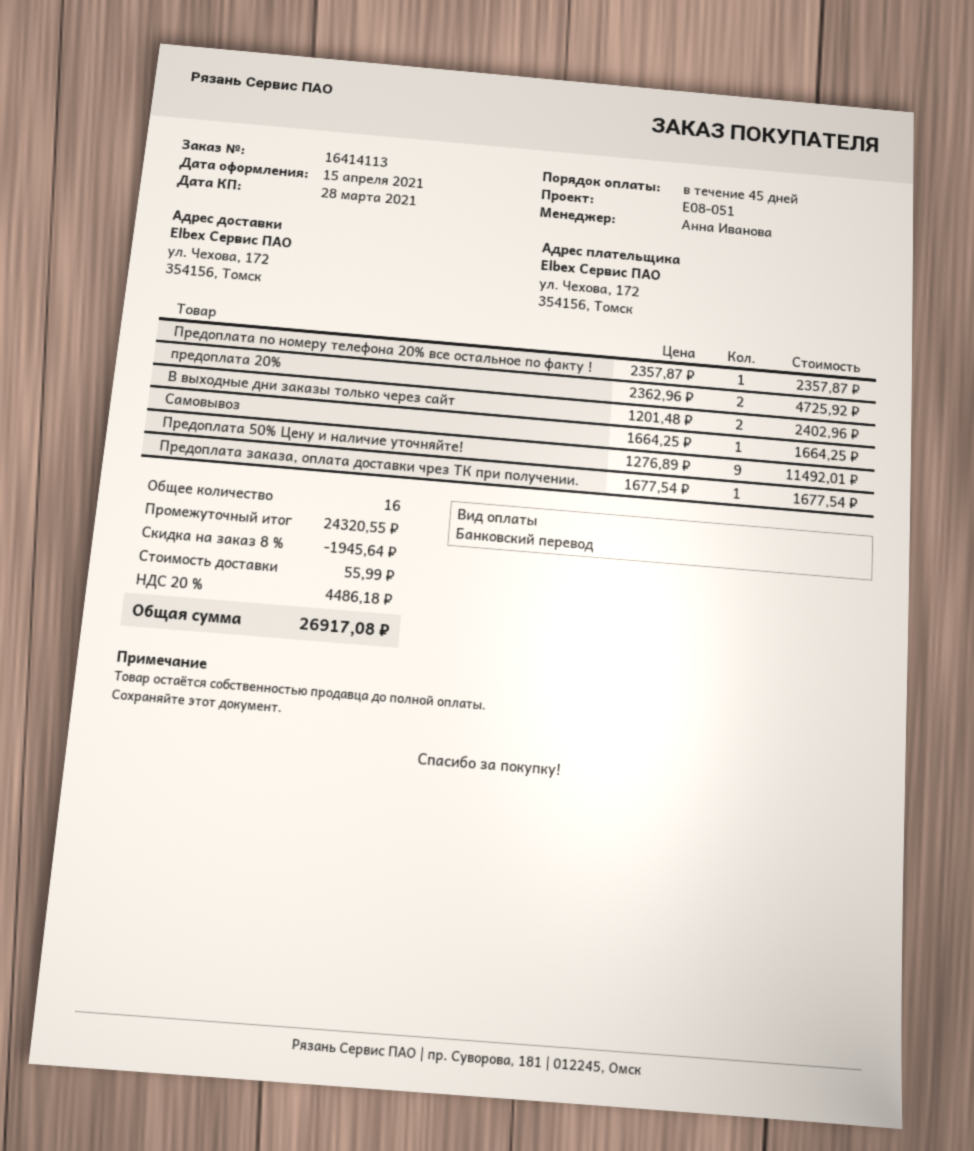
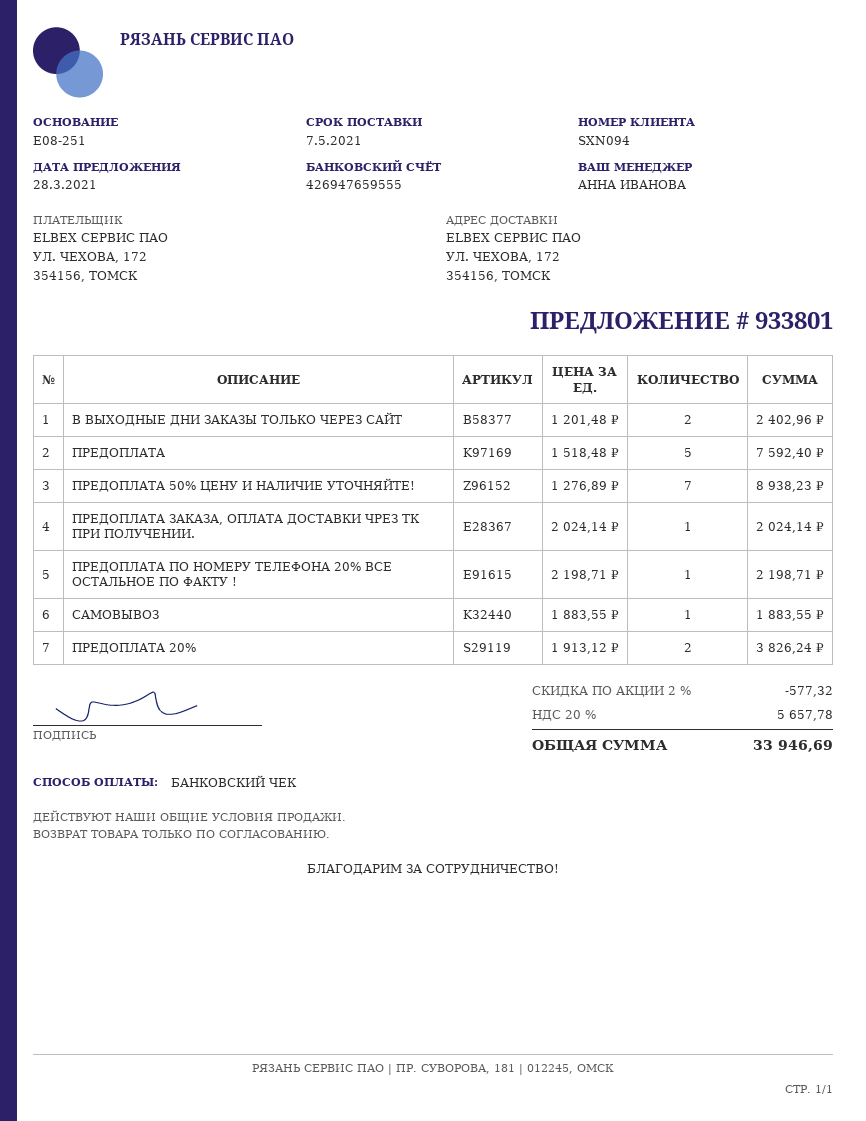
reference: E08-051 -> E08-251
payment method: bank transfer -> cheque
Предоплата по номеру телефона 20% все остальное по факту !: 1 x 2357.87 = 2357.87 -> 1 x 2198.71 = 2198.71
предоплата 20%: 2 x 2362.96 = 4725.92 -> 2 x 1913.12 = 3826.24
Самовывоз: 1 x 1664.25 = 1664.25 -> 1 x 1883.55 = 1883.55
Предоплата 50% Цену и наличие уточняйте!: 9 x 1276.89 = 11492.01 -> 7 x 1276.89 = 8938.23
Предоплата заказа, оплата доставки чрез ТК при получении.: 1 x 1677.54 = 1677.54 -> 1 x 2024.14 = 2024.14
ПРЕДОПЛАТА: none -> 5 x 1518.48 = 7592.40
discount: 8% = 1945.64 -> 2% = 577.32
shipping: 55.99 -> none
tax: 20% = 4486.18 -> 20% = 5657.78
total: 26917.08 -> 33946.69

